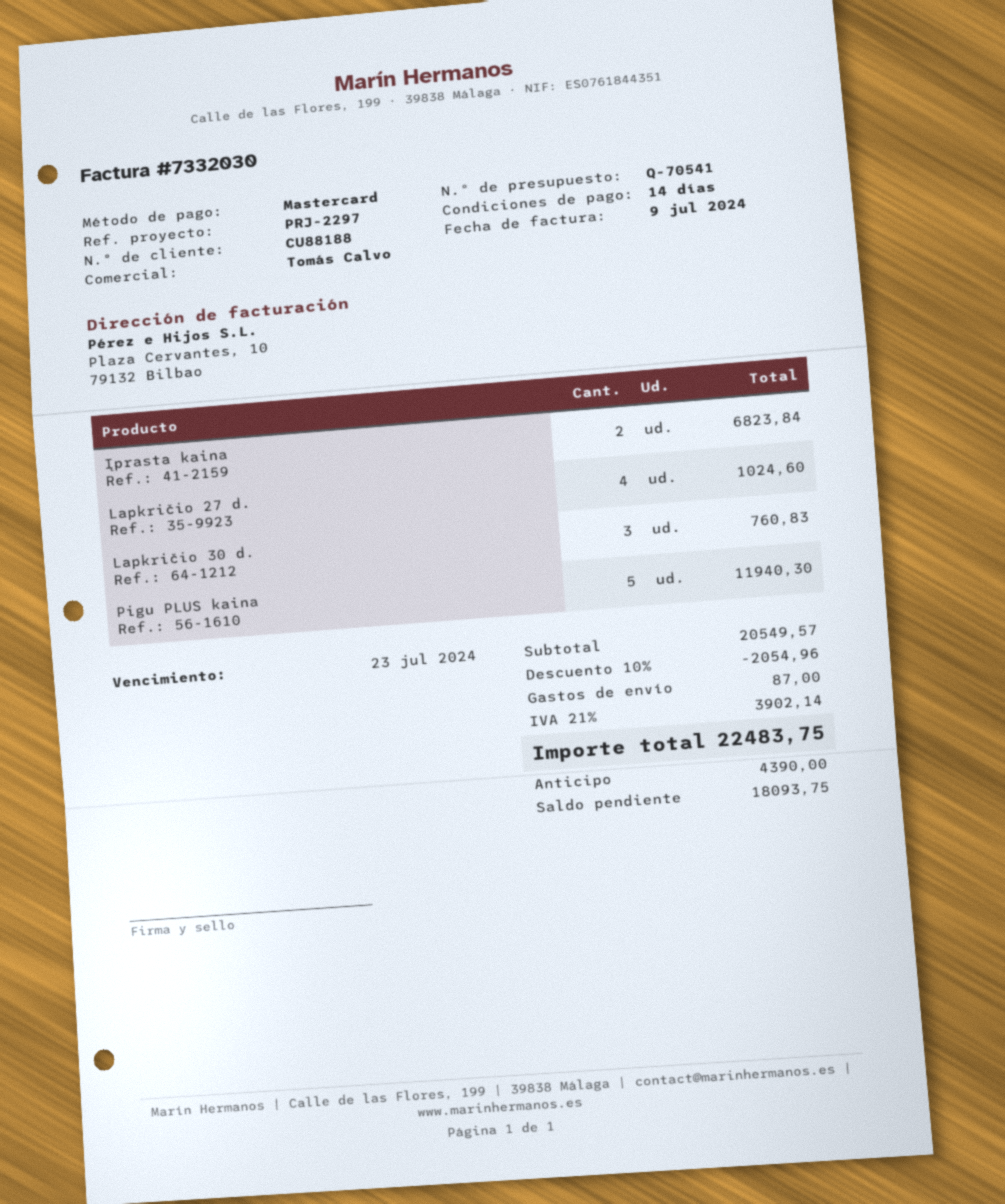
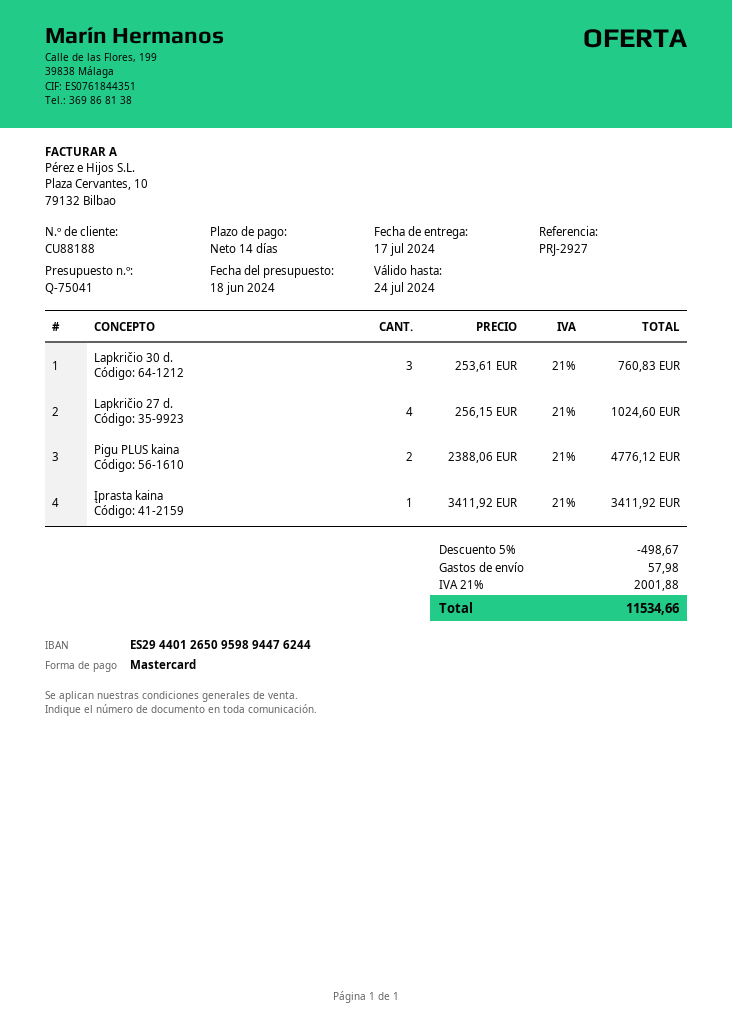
quote number: Q-70541 -> Q-75041
reference: PRJ-2297 -> PRJ-2927
Įprasta kaina: 2 for 6823.84 -> 1 for 3411.92
Pigu PLUS kaina: 5 for 11940.30 -> 2 for 4776.12
discount: 10% = 2054.96 -> 5% = 498.67
shipping: 87.00 -> 57.98
tax: 21% = 3902.14 -> 21% = 2001.88
total: 22483.75 -> 11534.66

